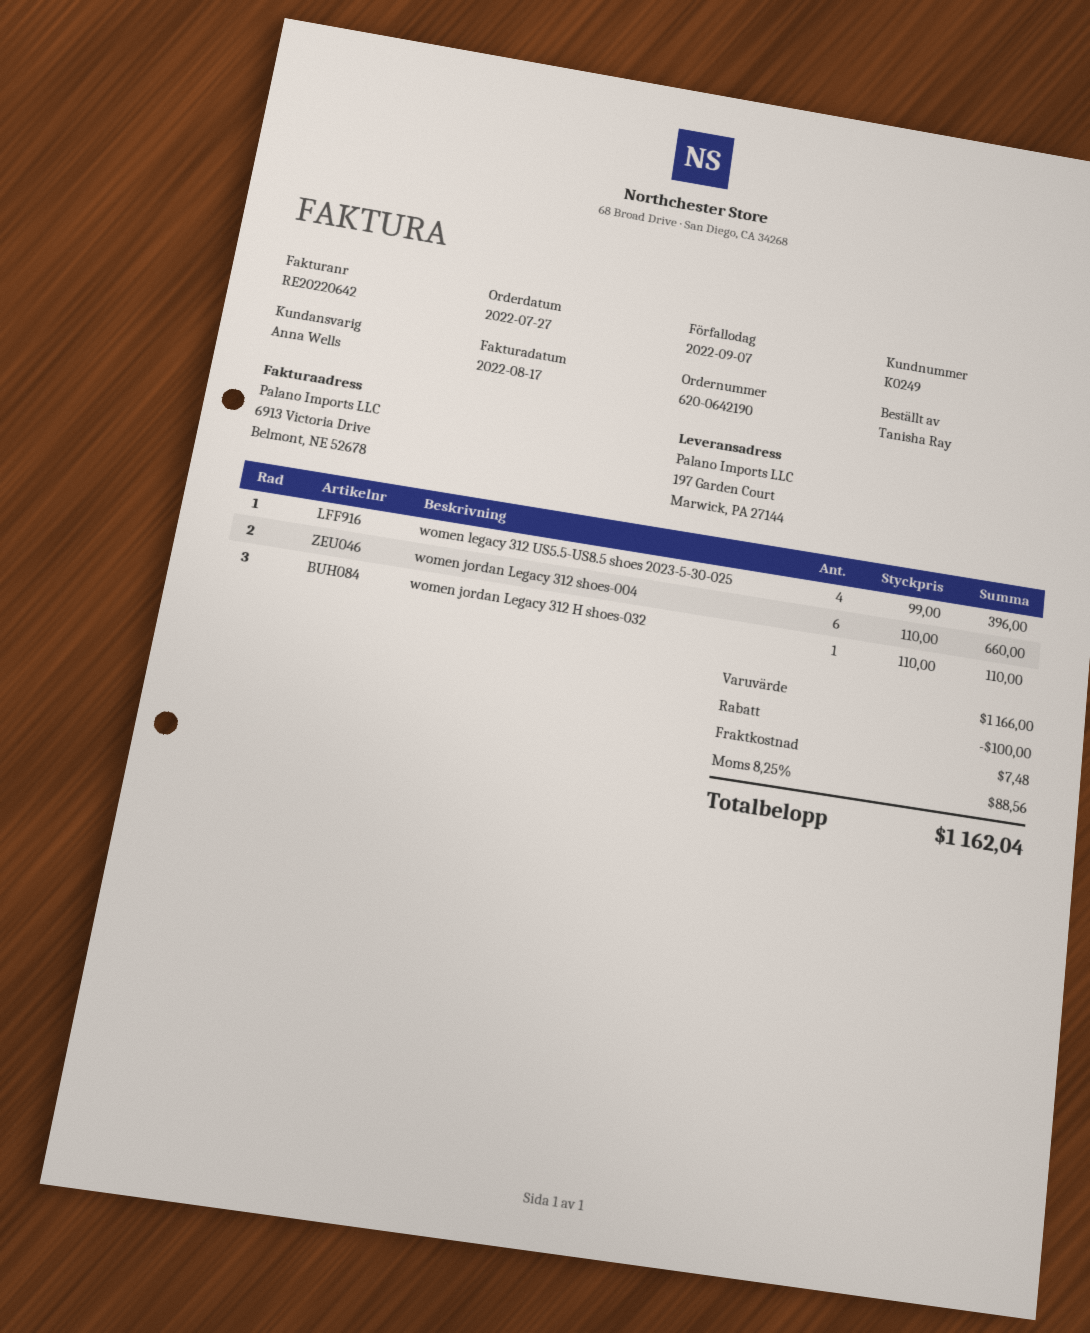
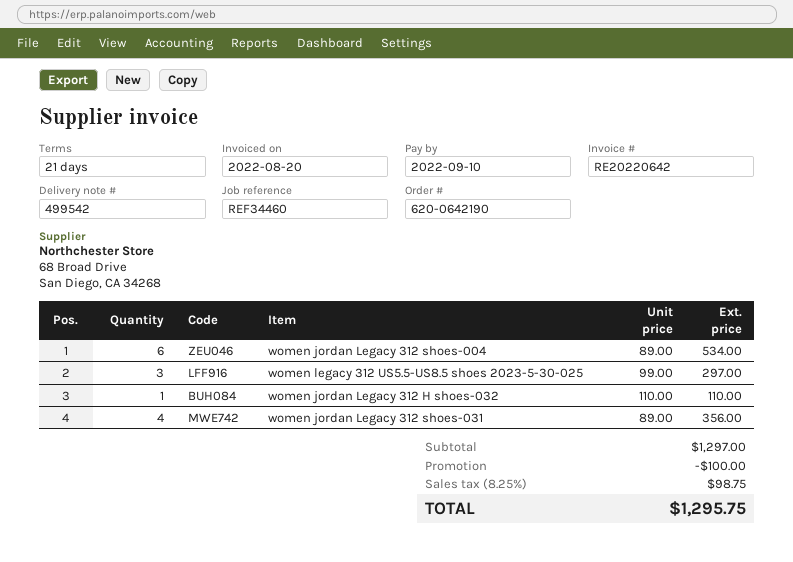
invoice date: 2022-08-17 -> 2022-08-20
due date: 2022-09-07 -> 2022-09-10
women legacy 312 US5.5-US8.5 shoes 2023-5-30-025: 4 x 99.00 = 396.00 -> 3 x 99.00 = 297.00
women jordan Legacy 312 shoes-004: 6 x 110.00 = 660.00 -> 6 x 89.00 = 534.00
women jordan Legacy 312 shoes-031: none -> 4 x 89.00 = 356.00
subtotal: 1166.00 -> 1297.00
shipping: 7.48 -> none
tax: 8.25% = 88.56 -> 8.25% = 98.75
total: 1162.04 -> 1295.75

